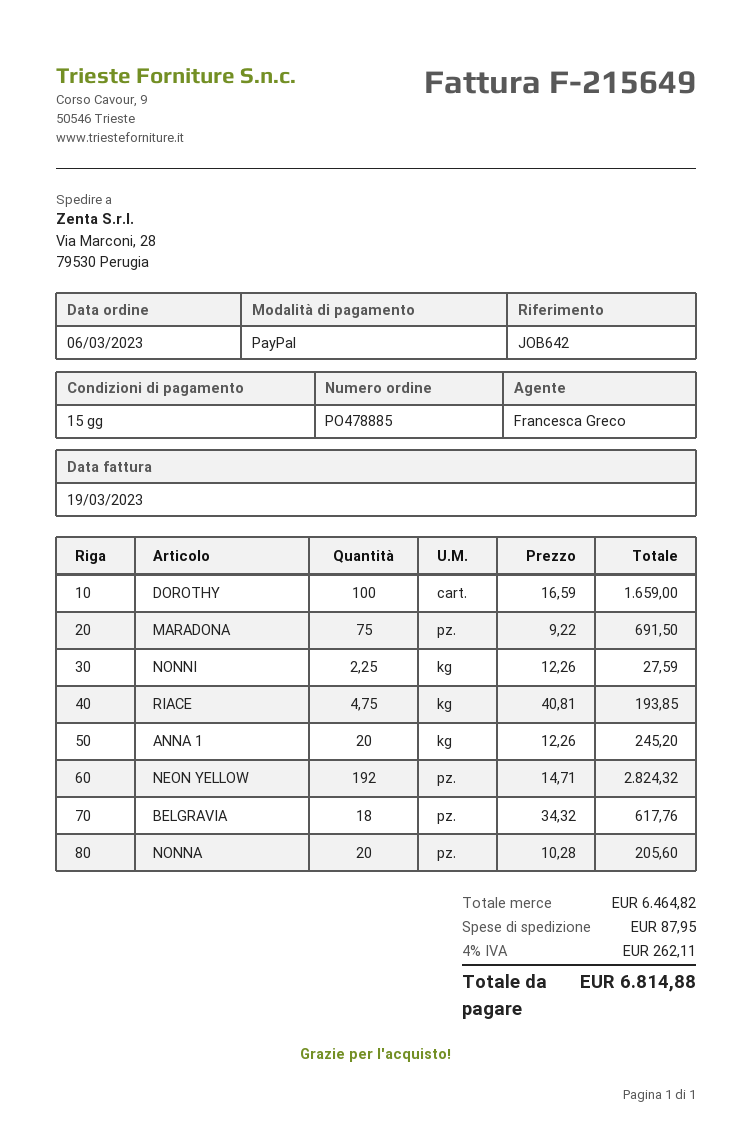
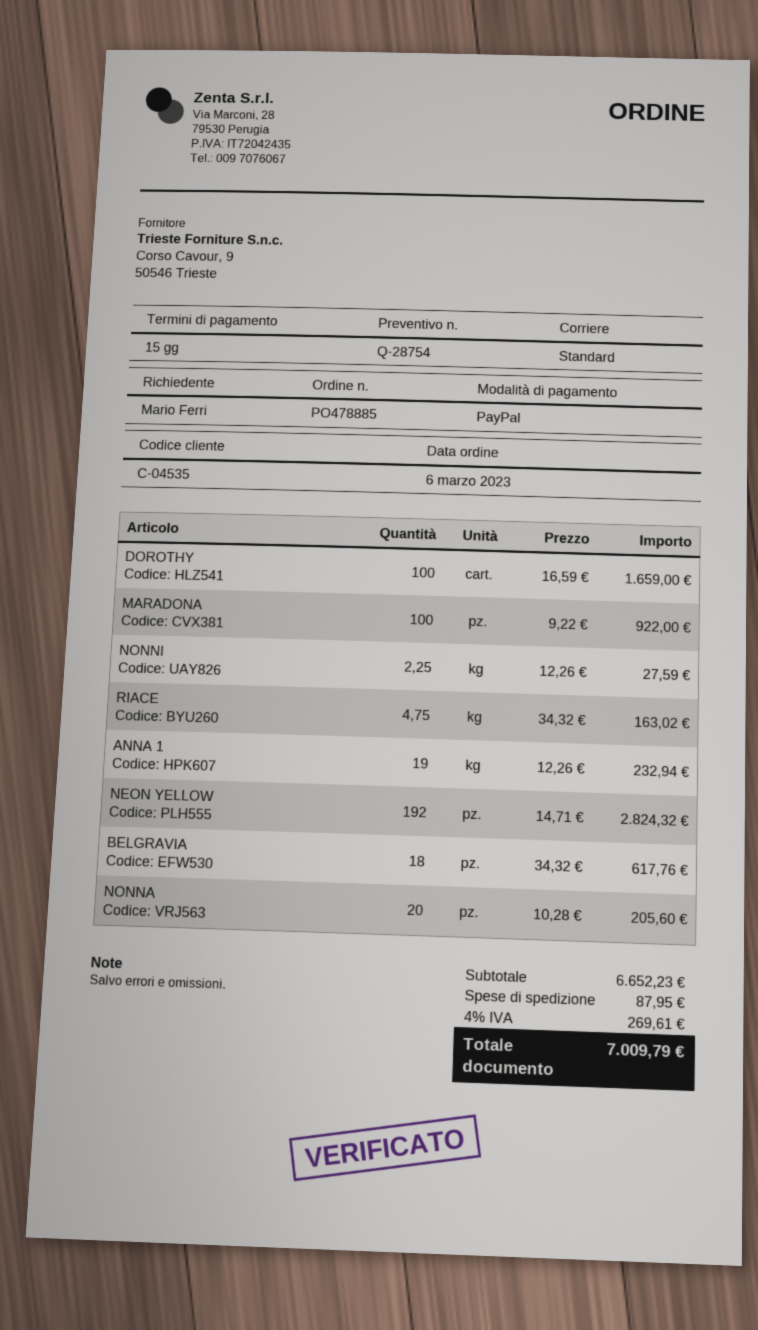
MARADONA: 75 x 9.22 = 691.50 -> 100 x 9.22 = 922.00
RIACE: 4.75 x 40.81 = 193.85 -> 4.75 x 34.32 = 163.02
ANNA 1: 20 x 12.26 = 245.20 -> 19 x 12.26 = 232.94
subtotal: 6464.82 -> 6652.23
tax: 4% = 262.11 -> 4% = 269.61
total: 6814.88 -> 7009.79

